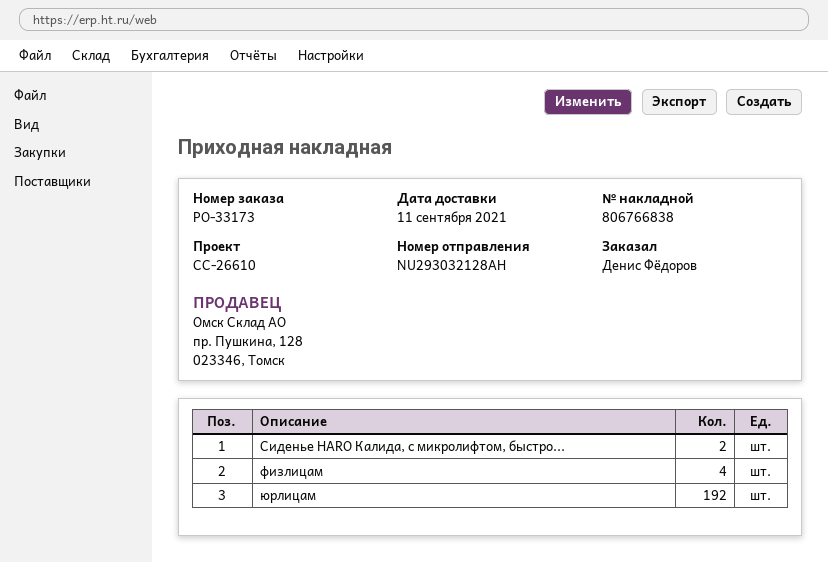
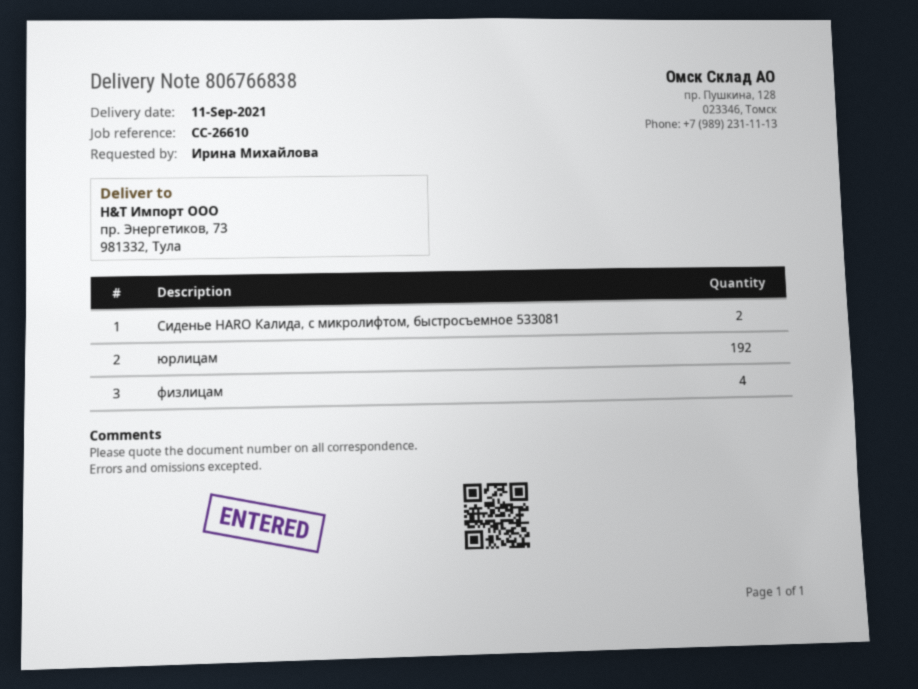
ordered by: Денис Фёдоров -> Ирина Михайлова

